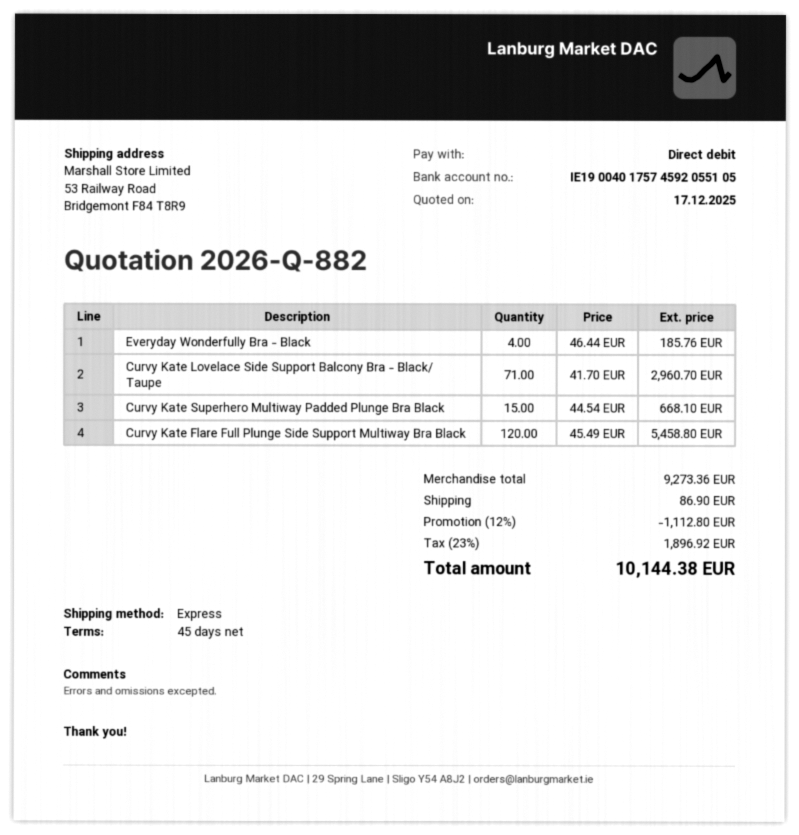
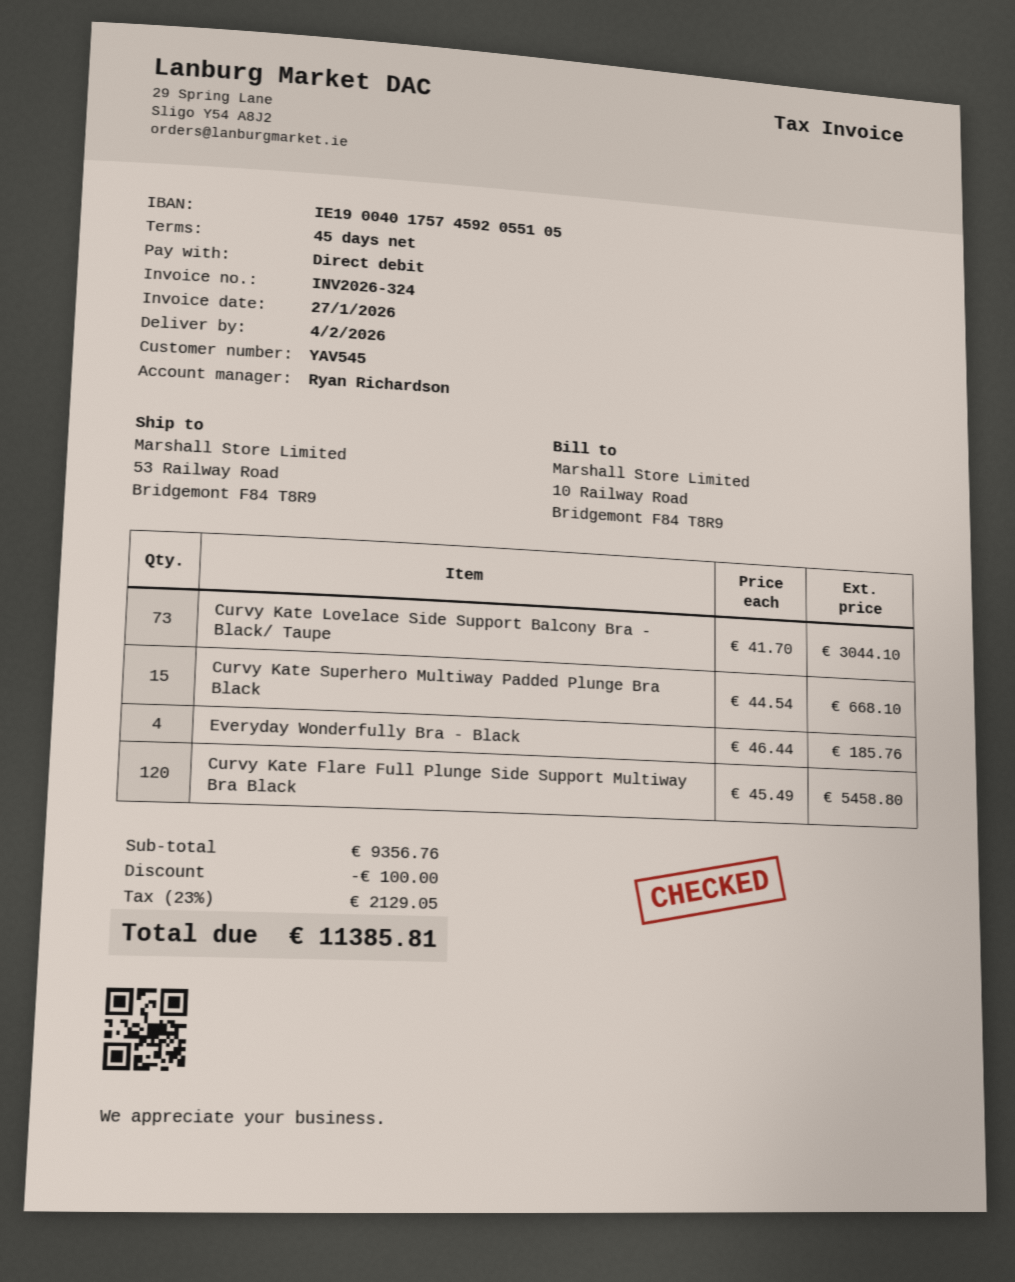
Curvy Kate Lovelace Side Support Balcony Bra - Black/ Taupe: 71 x 41.70 = 2960.70 -> 73 x 41.70 = 3044.10
subtotal: 9273.36 -> 9356.76
discount: 1112.80 -> 100.00
shipping: 86.90 -> none
tax: 23% = 1896.92 -> 23% = 2129.05
total: 10144.38 -> 11385.81

